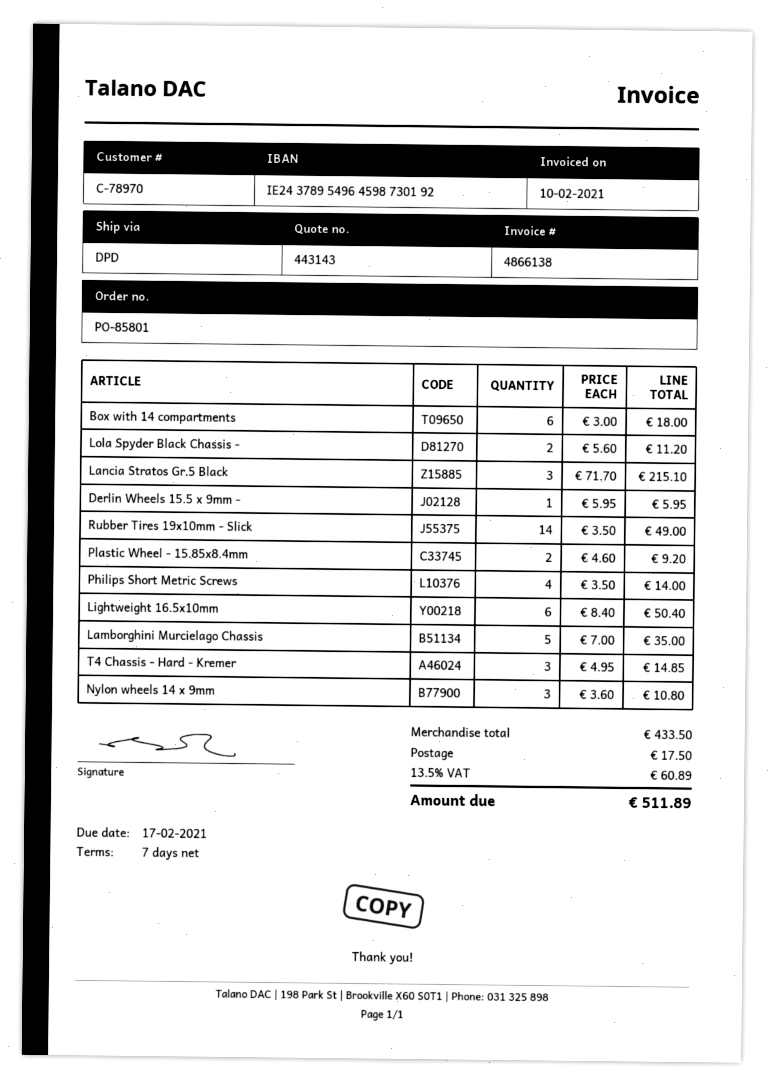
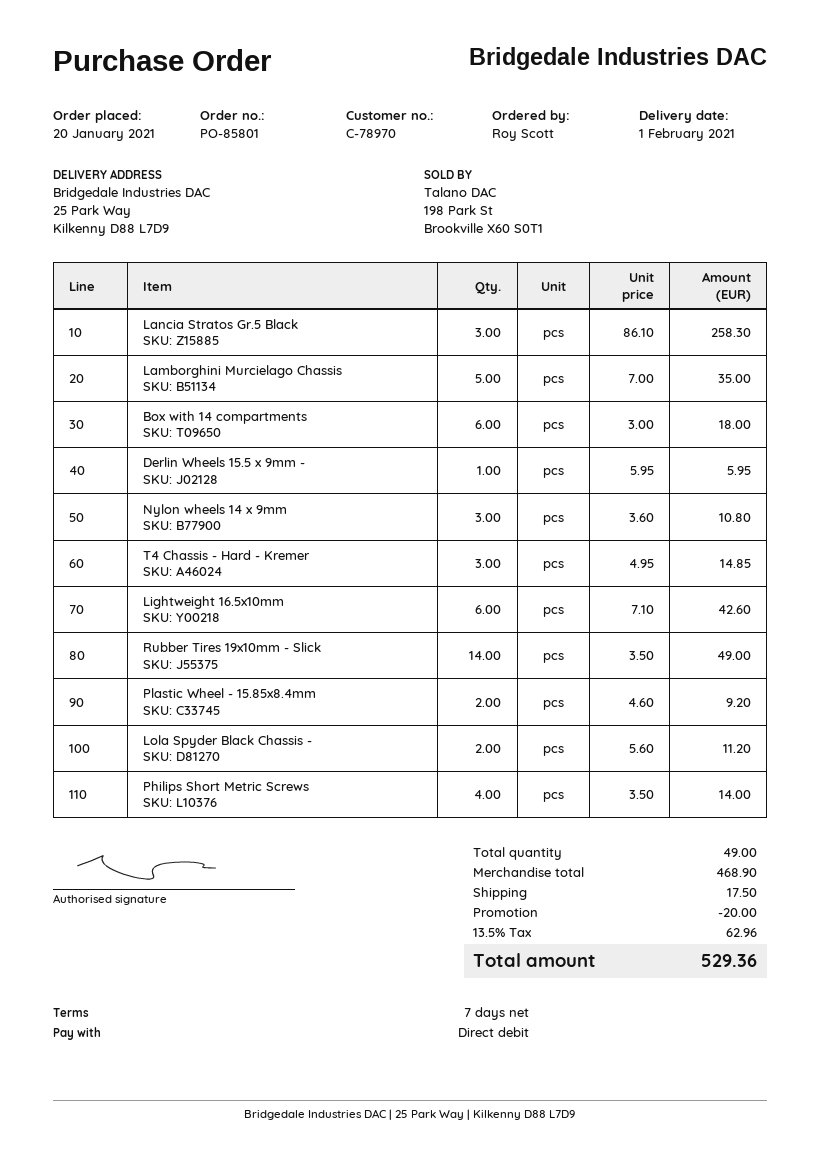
Lancia Stratos Gr.5 Black: 3 x 71.70 = 215.10 -> 3 x 86.10 = 258.30
Lightweight 16.5x10mm: 6 x 8.40 = 50.40 -> 6 x 7.10 = 42.60
subtotal: 433.50 -> 468.90
discount: none -> 20.00
tax: 13.5% = 60.89 -> 13.5% = 62.96
total: 511.89 -> 529.36

